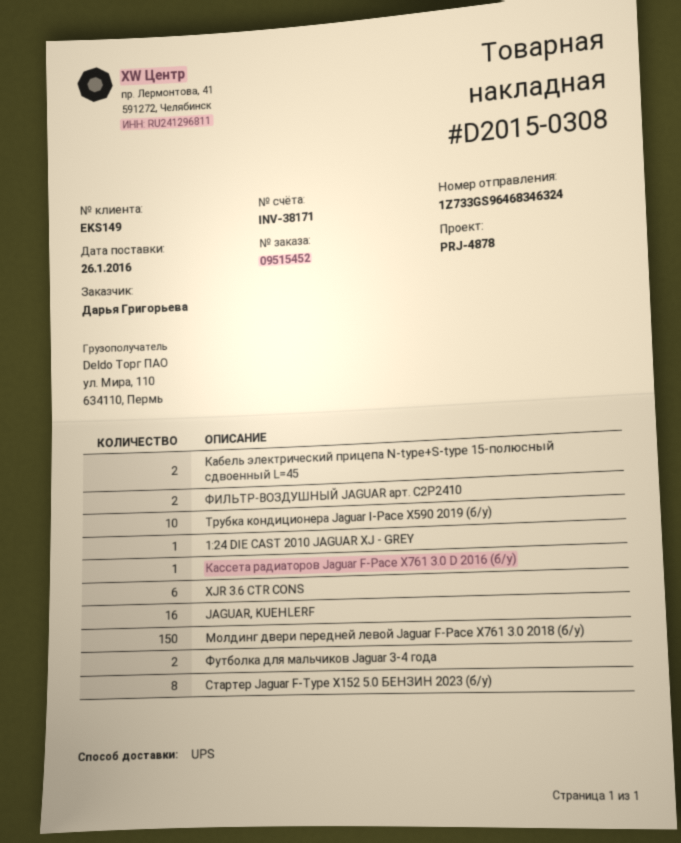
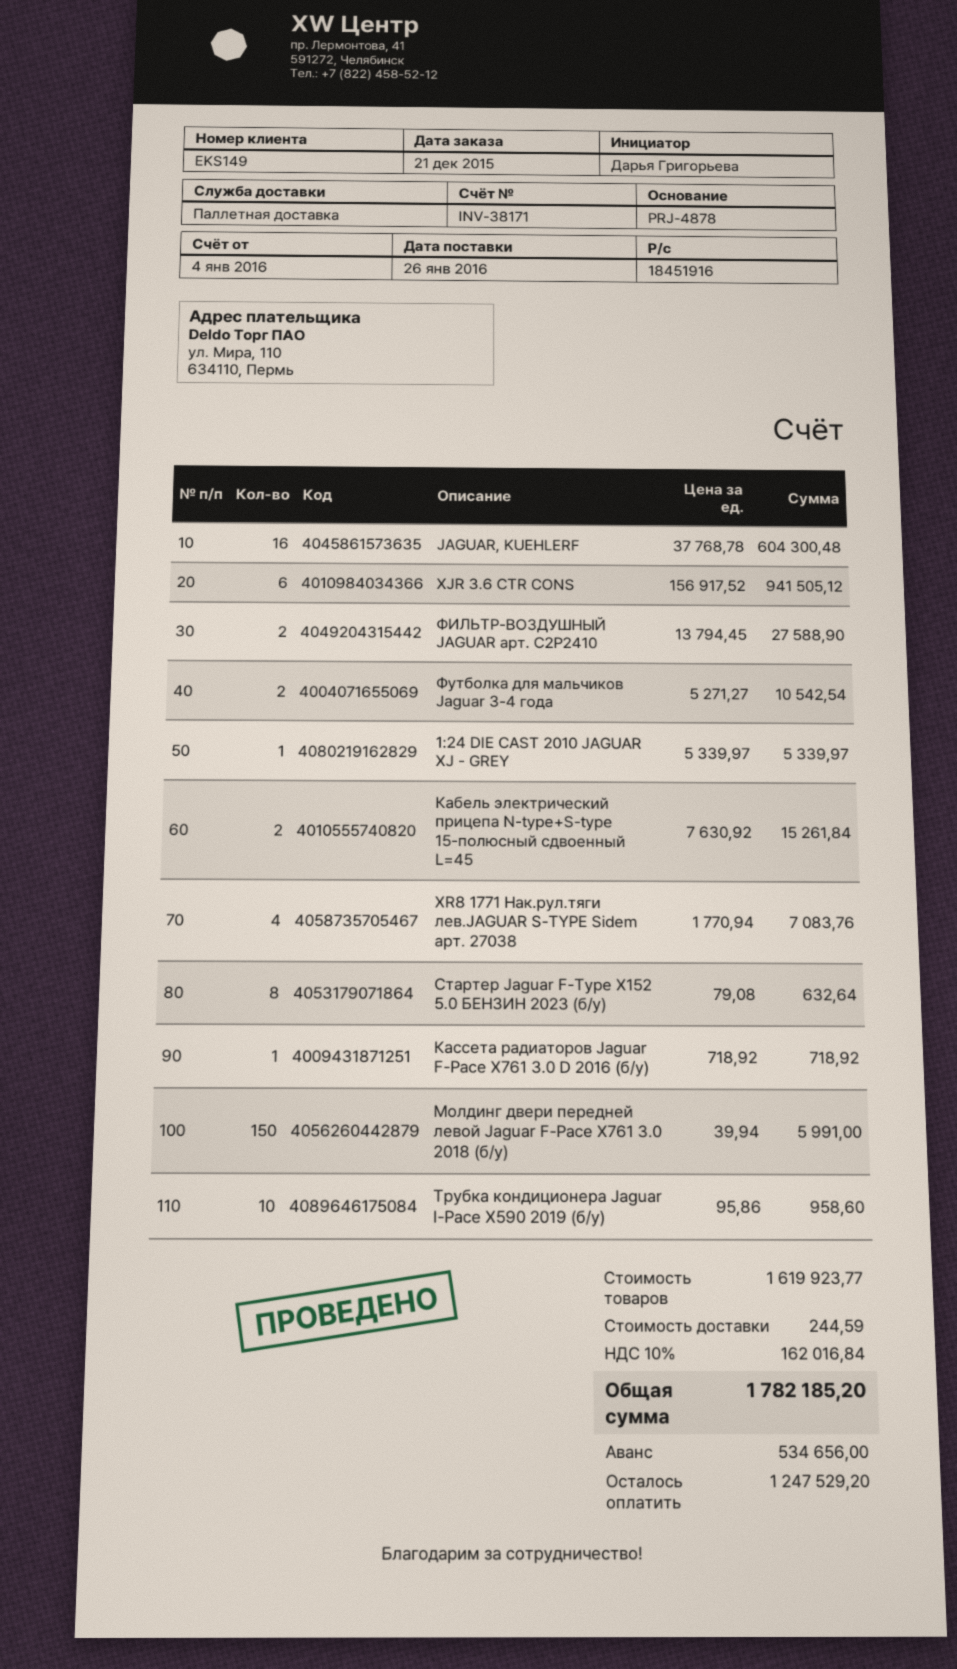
shipping method: UPS -> pallet freight
XR8 1771 Нак.рул.тяги лев.JAGUAR S-TYPE Sidem арт. 27038: none -> 4

